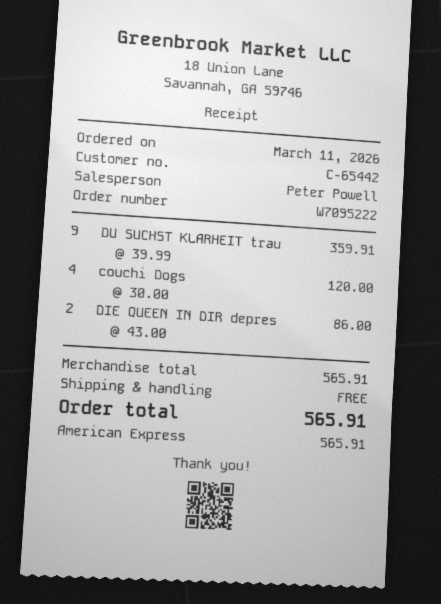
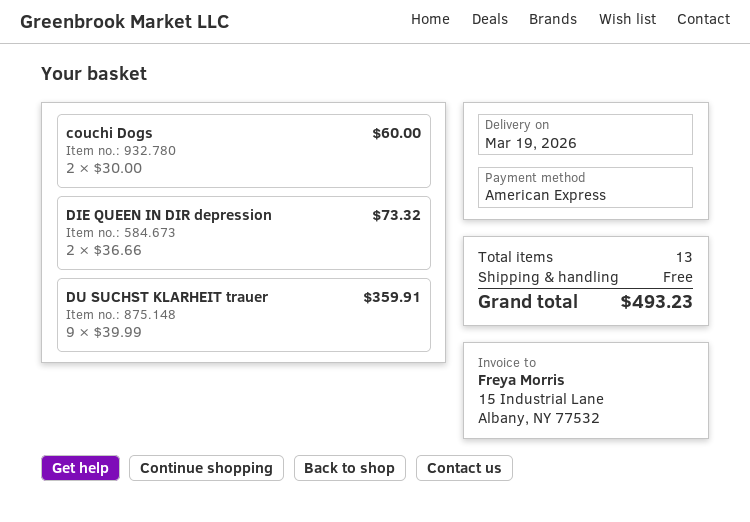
couchi Dogs: 4 x 30.00 = 120.00 -> 2 x 30.00 = 60.00
DIE QUEEN IN DIR depres: 2 x 43.00 = 86.00 -> 2 x 36.66 = 73.32
total: 565.91 -> 493.23

